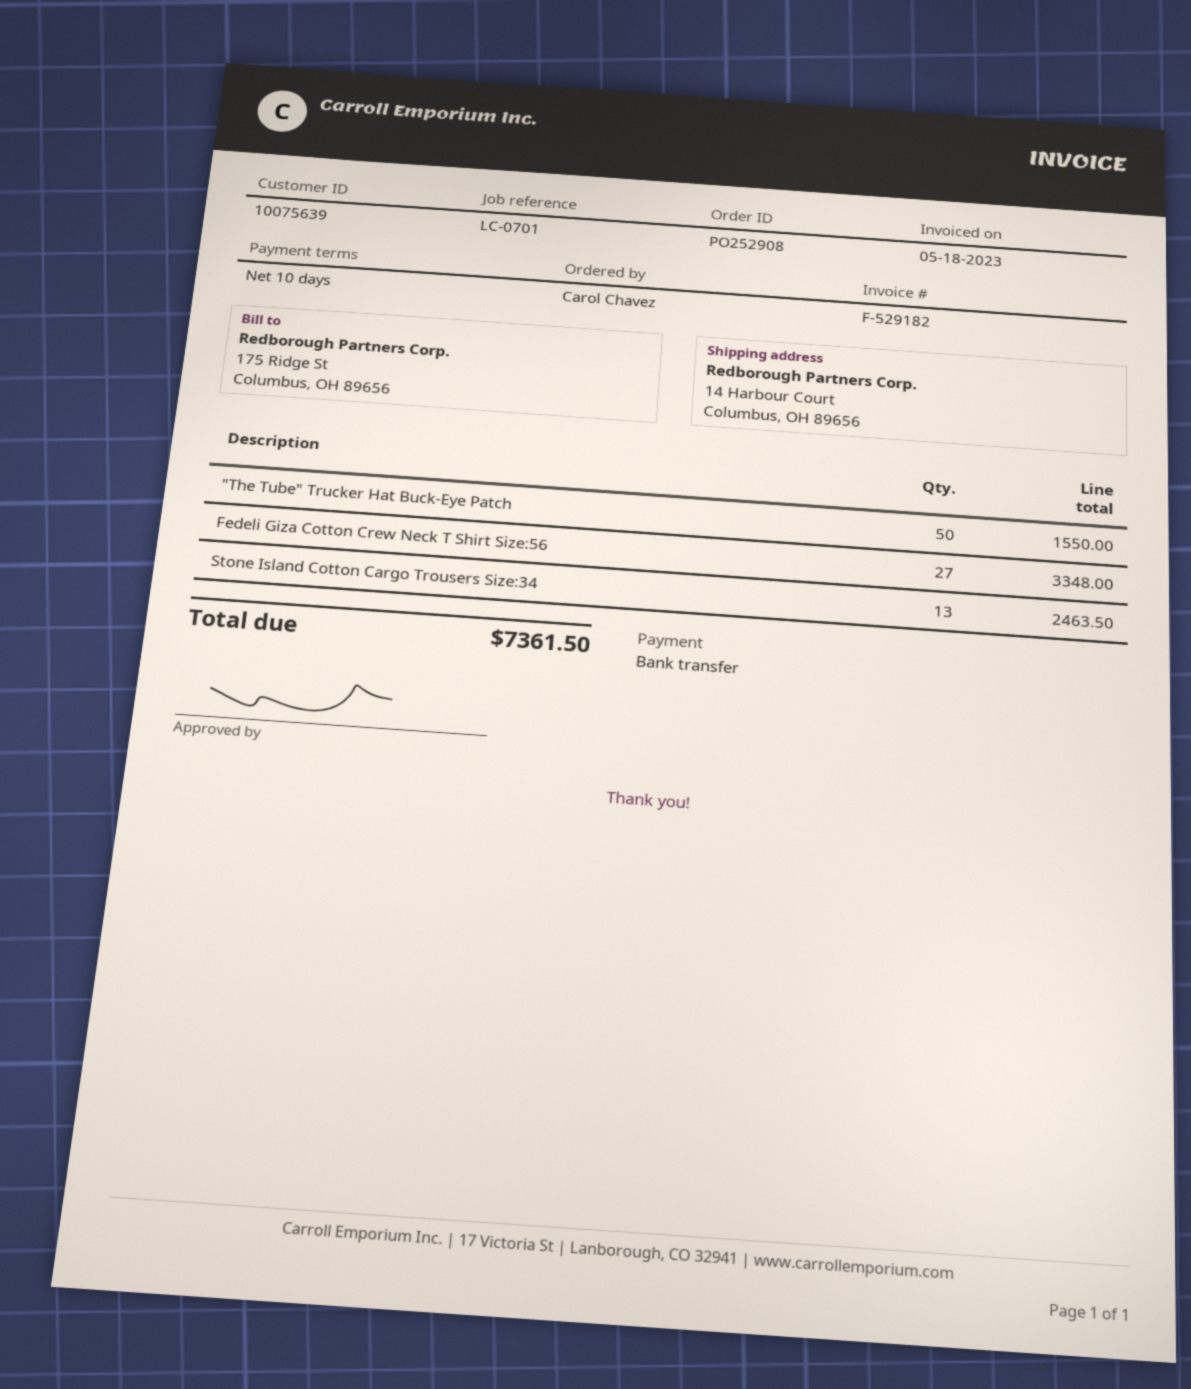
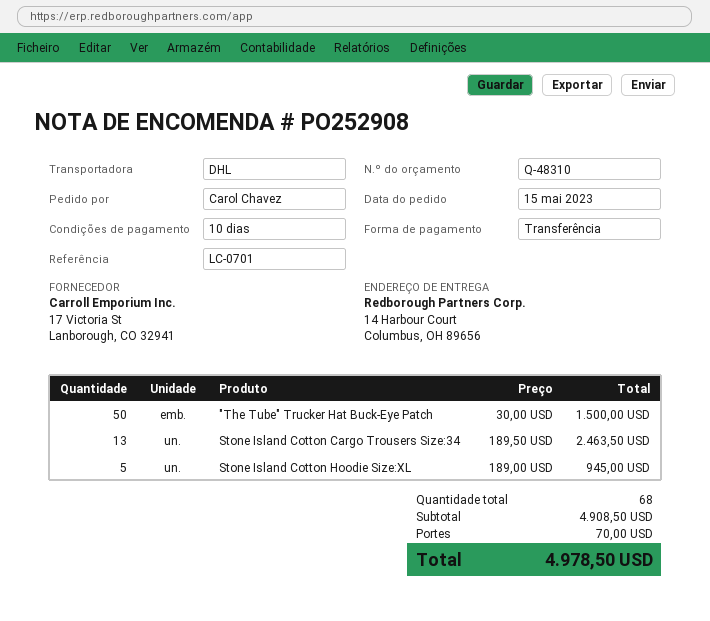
"The Tube" Trucker Hat Buck-Eye Patch: 50 for 1550.00 -> 50 for 1500.00
Fedeli Giza Cotton Crew Neck T Shirt Size:56: 27 for 3348.00 -> none
Stone Island Cotton Hoodie Size:XL: none -> 5 for 945.00
shipping: none -> 70.00
total: 7361.50 -> 4978.50

